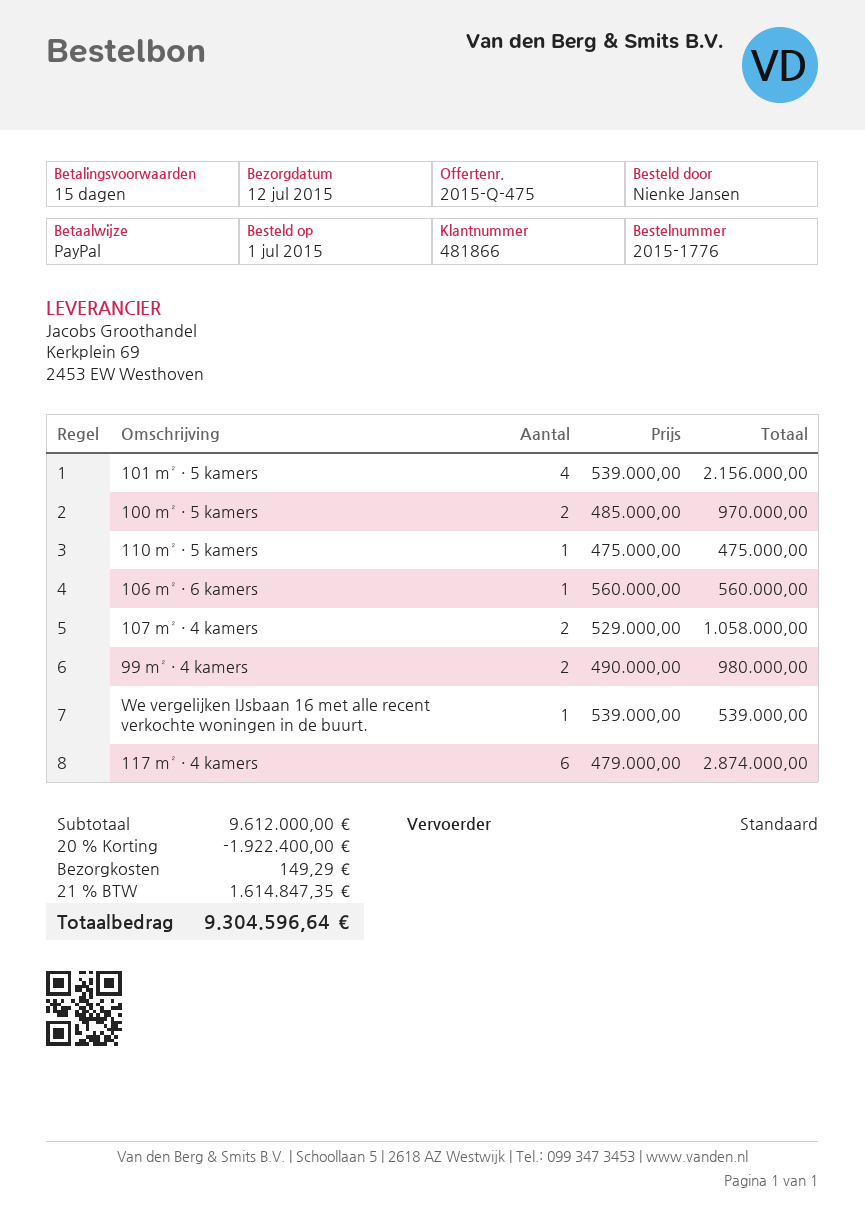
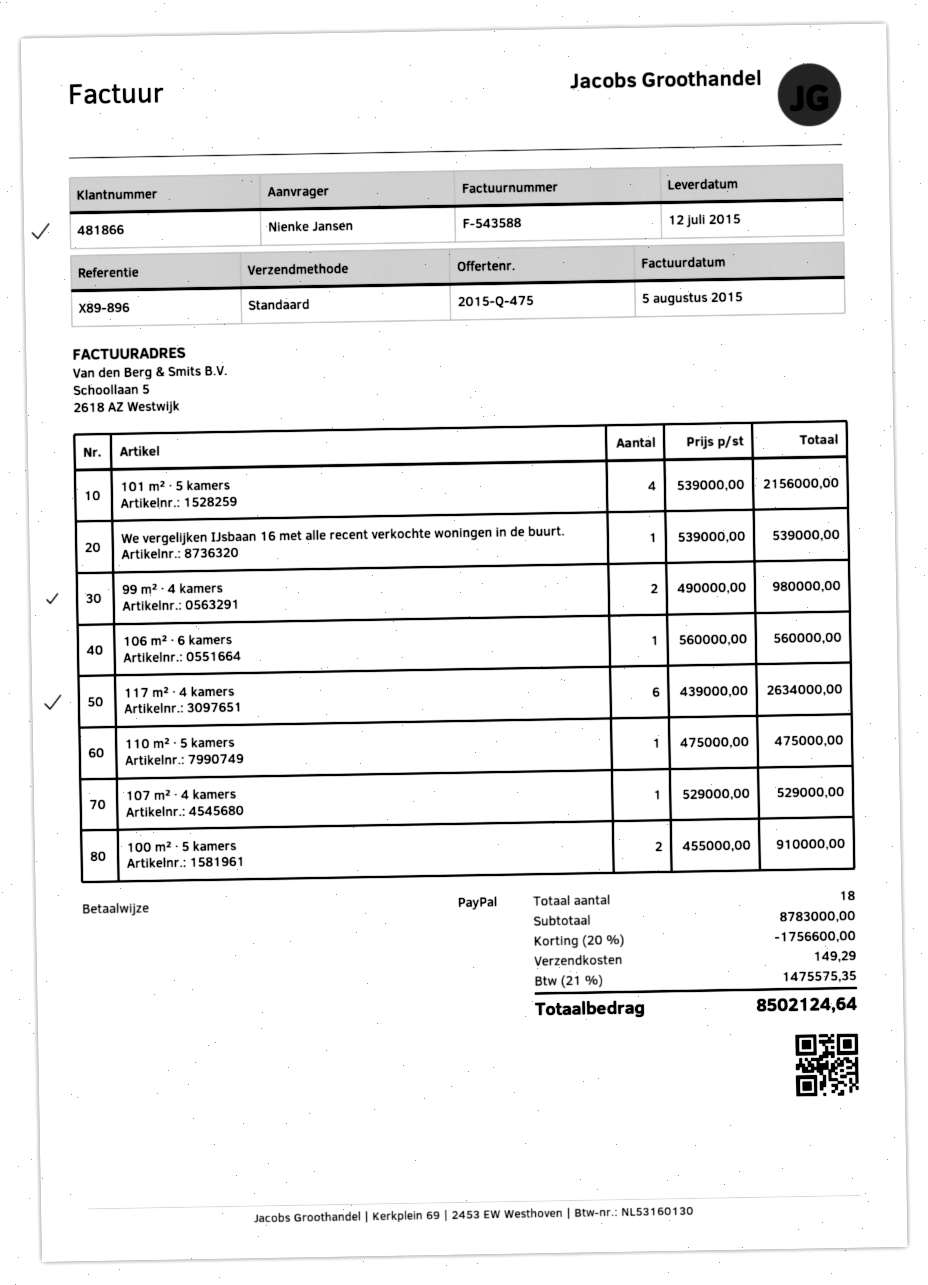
100 m² · 5 kamers: 2 x 485000.00 = 970000.00 -> 2 x 455000.00 = 910000.00
107 m² · 4 kamers: 2 x 529000.00 = 1058000.00 -> 1 x 529000.00 = 529000.00
117 m² · 4 kamers: 6 x 479000.00 = 2874000.00 -> 6 x 439000.00 = 2634000.00
subtotal: 9612000.00 -> 8783000.00
discount: 20% = 1922400.00 -> 20% = 1756600.00
tax: 21% = 1614847.35 -> 21% = 1475575.35
total: 9304596.64 -> 8502124.64

